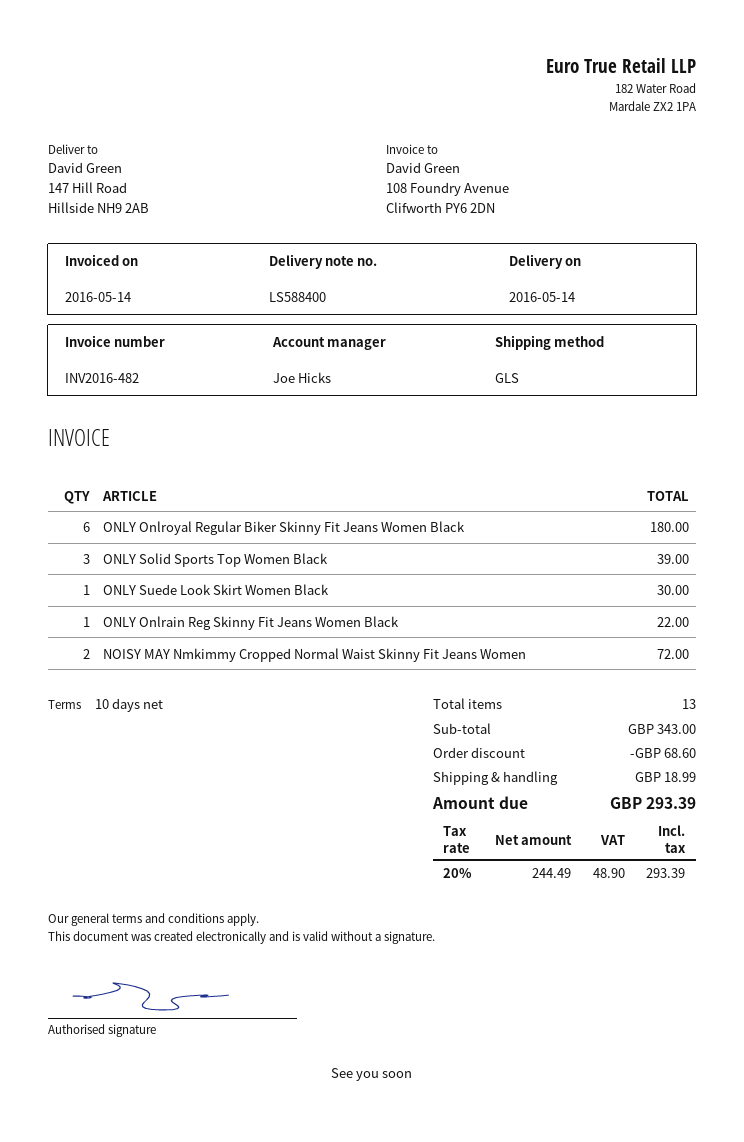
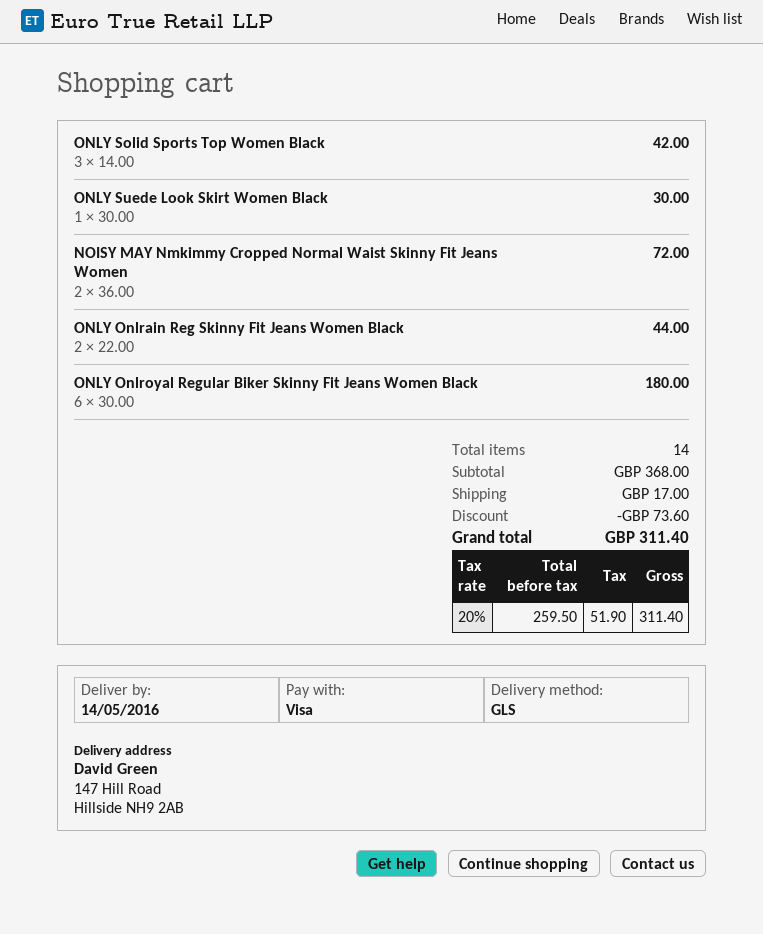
ONLY Solid Sports Top Women Black: 3 for 39.00 -> 3 for 42.00
ONLY Onlrain Reg Skinny Fit Jeans Women Black: 1 for 22.00 -> 2 for 44.00
total quantity: 13 -> 14
subtotal: 343.00 -> 368.00
discount: 68.60 -> 73.60
shipping: 18.99 -> 17.00
net: 244.49 -> 259.50
tax: 20% = 48.90 -> 20% = 51.90
total: 293.39 -> 311.40

